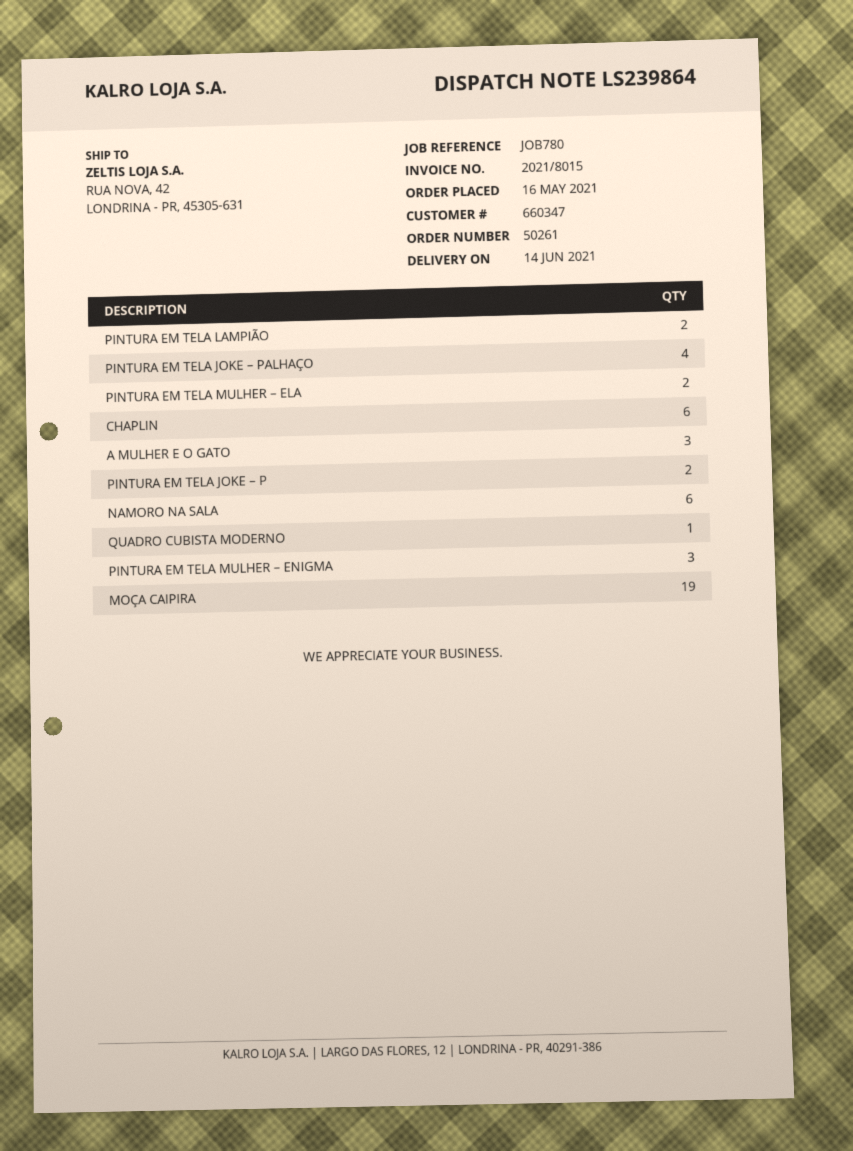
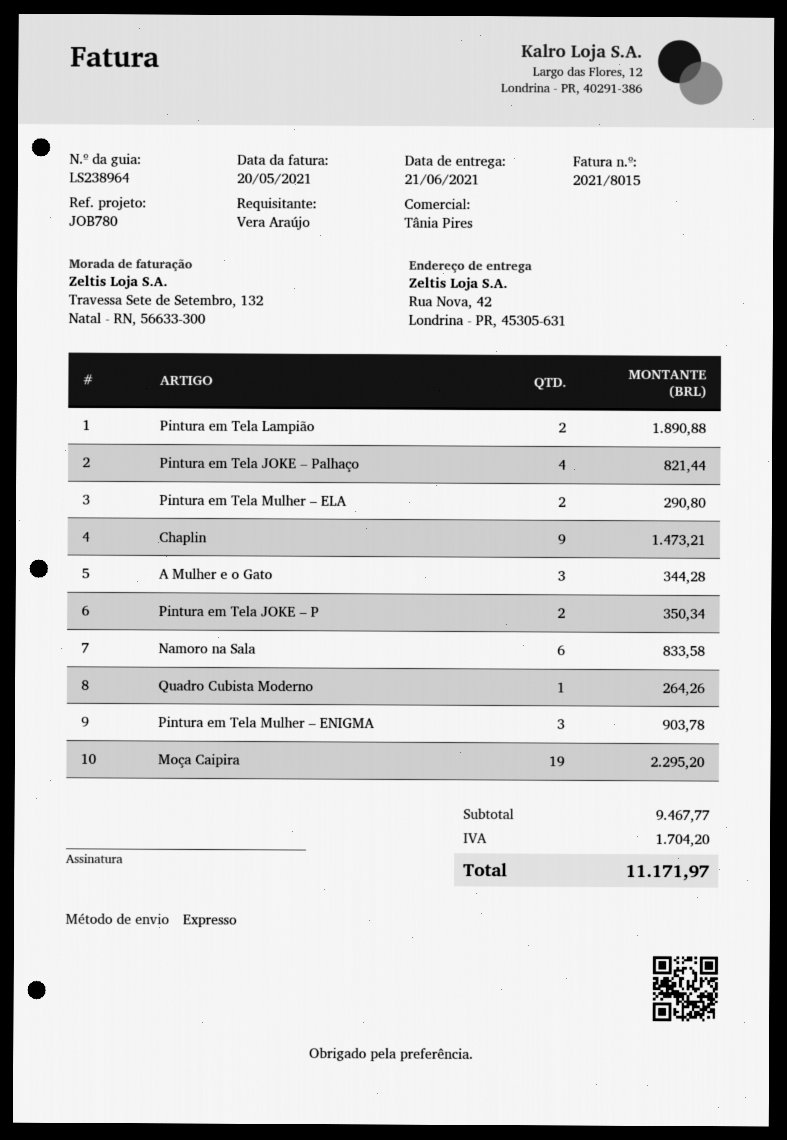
delivery note number: LS239864 -> LS238964
delivery date: 2021-06-14 -> 2021-06-21
CHAPLIN: 6 -> 9

